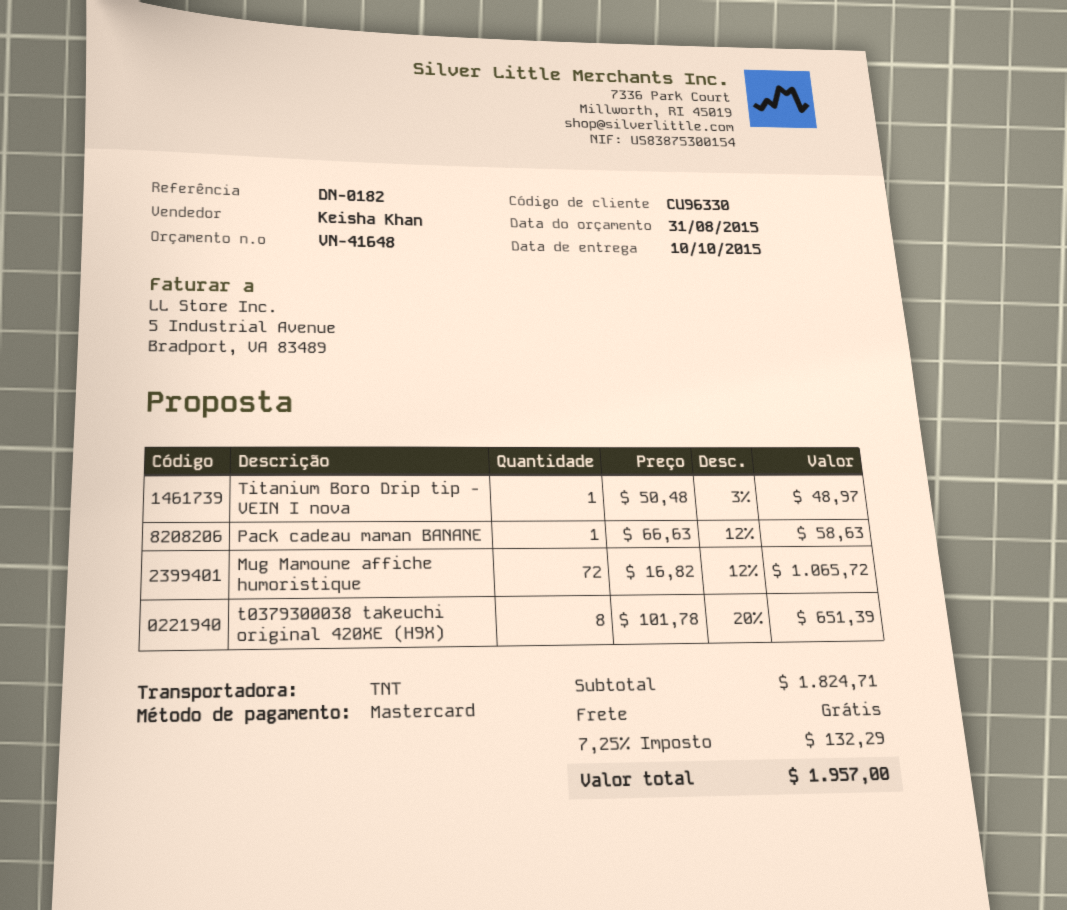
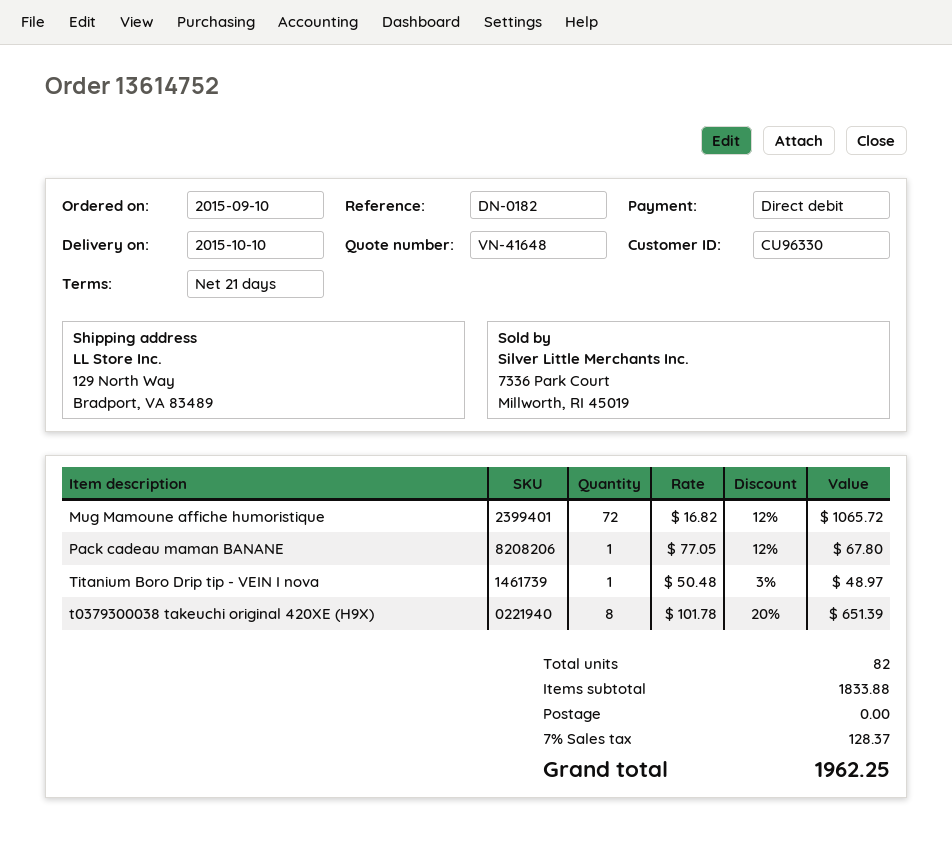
payment method: Mastercard -> direct debit
Pack cadeau maman BANANE: 1 x 66.63 - 12% = 58.63 -> 1 x 77.05 - 12% = 67.80
subtotal: 1824.71 -> 1833.88
tax: 7.25% = 132.29 -> 7% = 128.37
total: 1957.00 -> 1962.25

